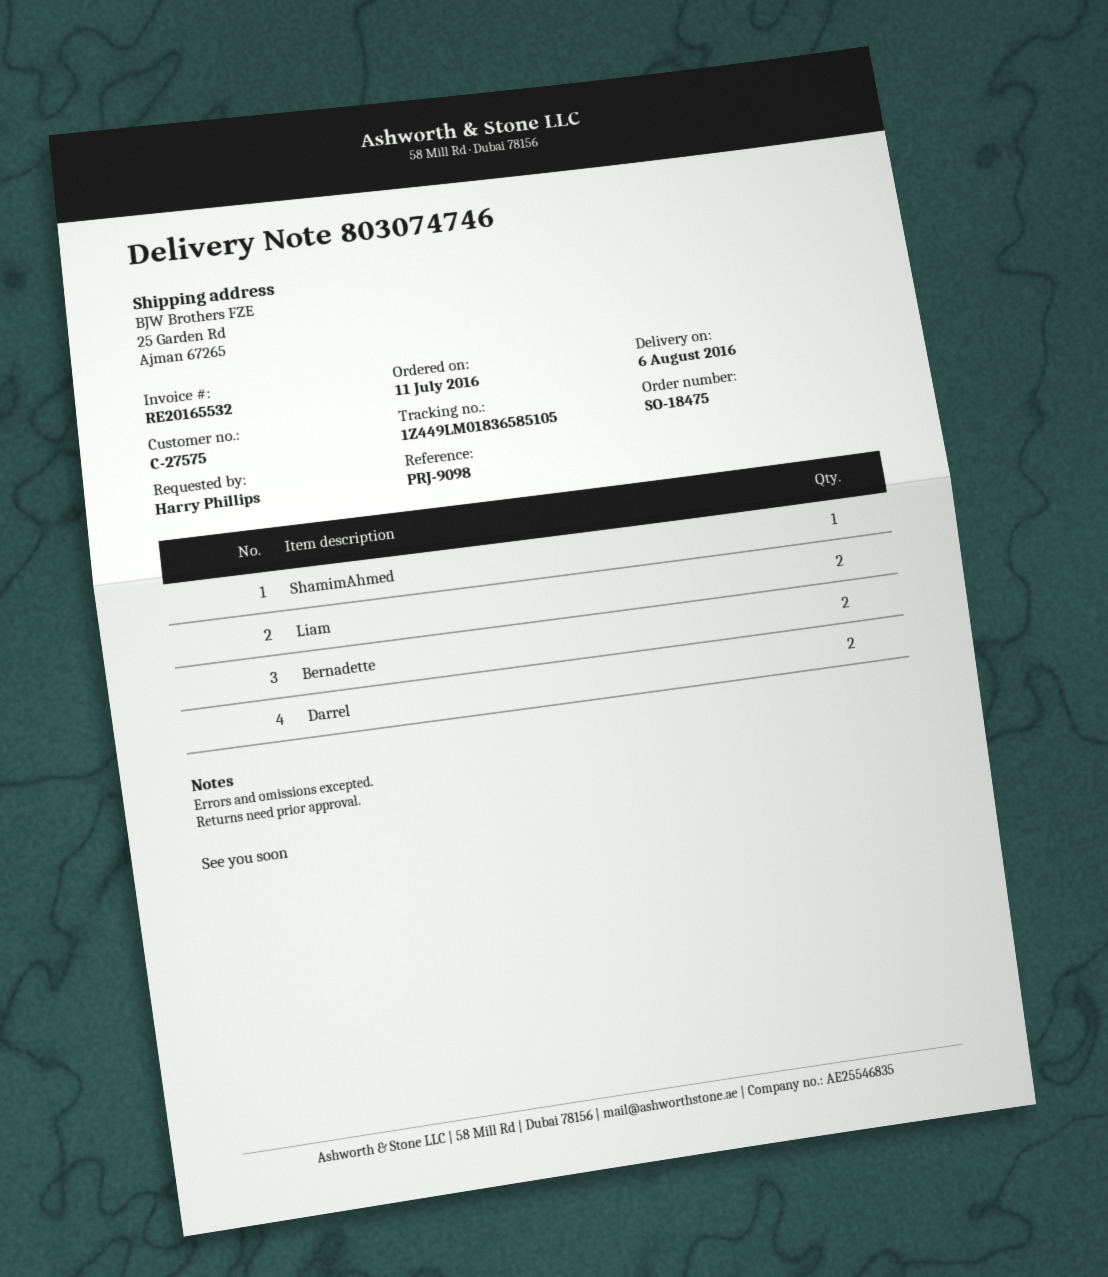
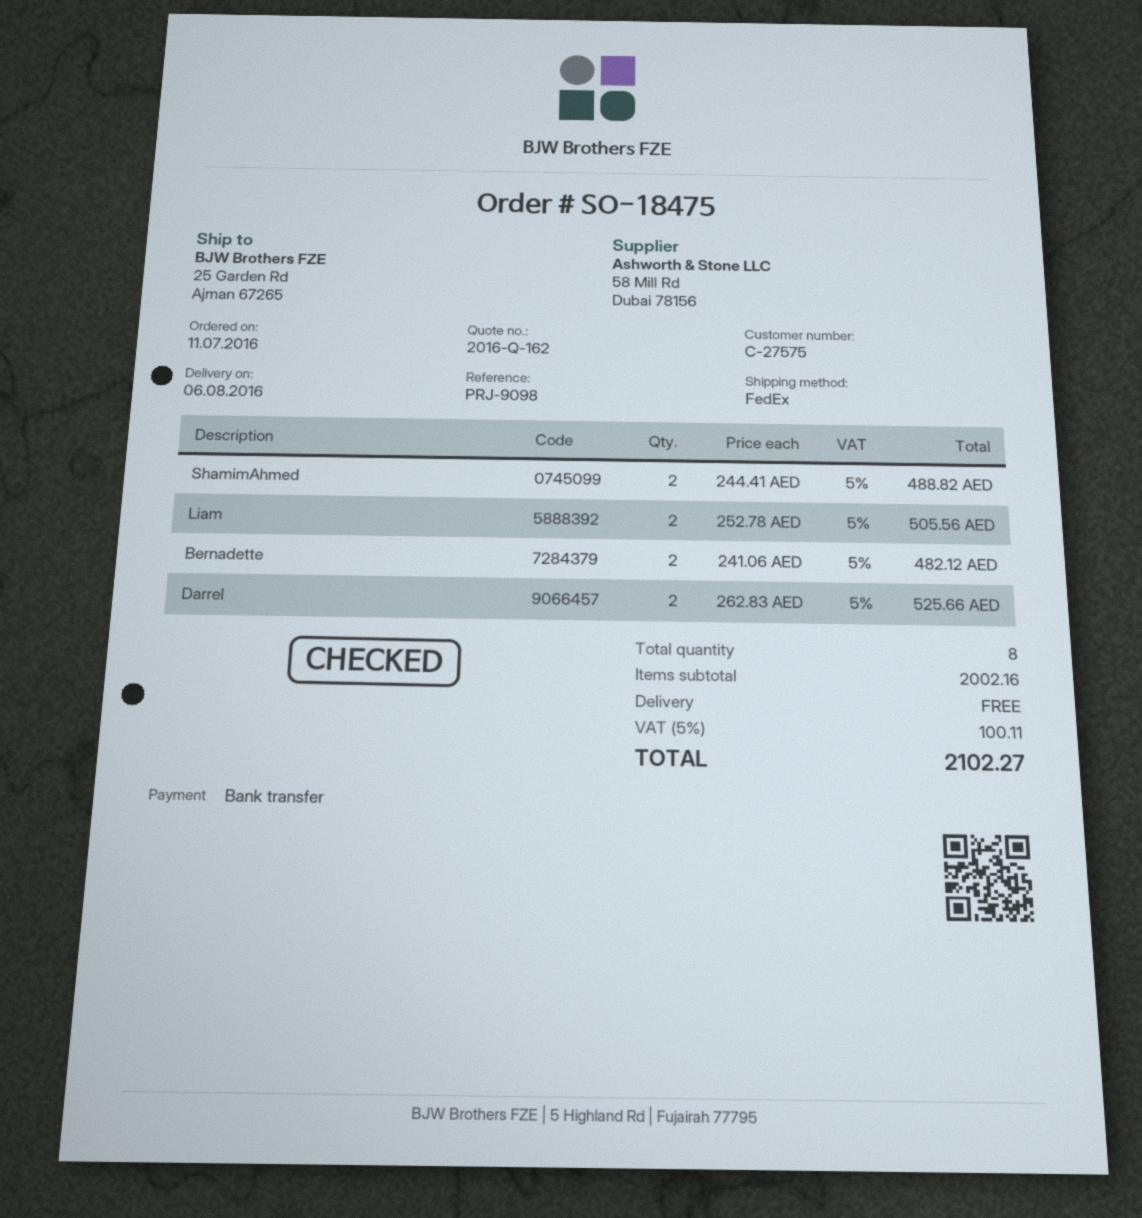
ShamimAhmed: 1 -> 2

